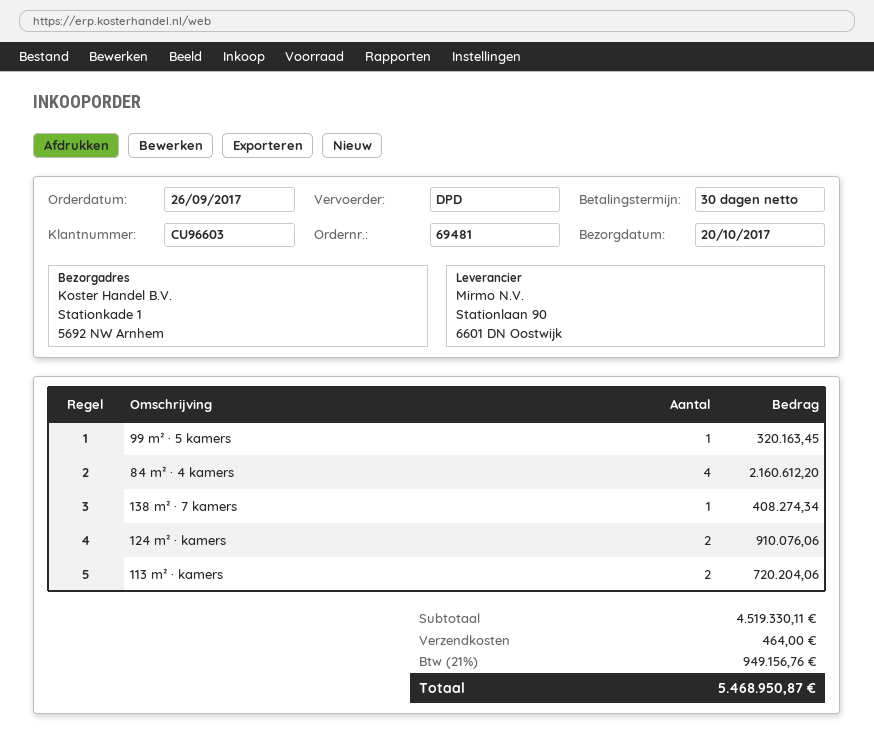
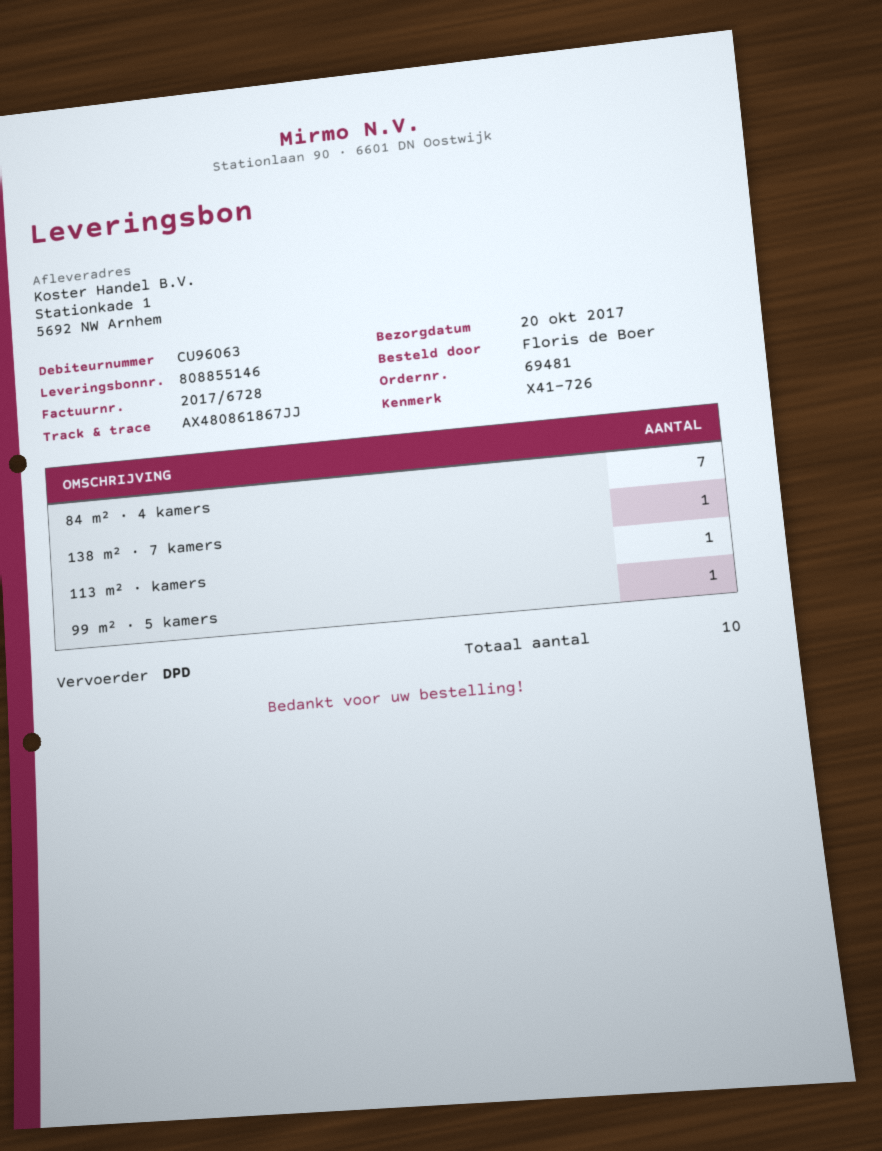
customer number: CU96603 -> CU96063
84 m² · 4 kamers: 4 -> 7
124 m² · kamers: 2 -> none
113 m² · kamers: 2 -> 1

